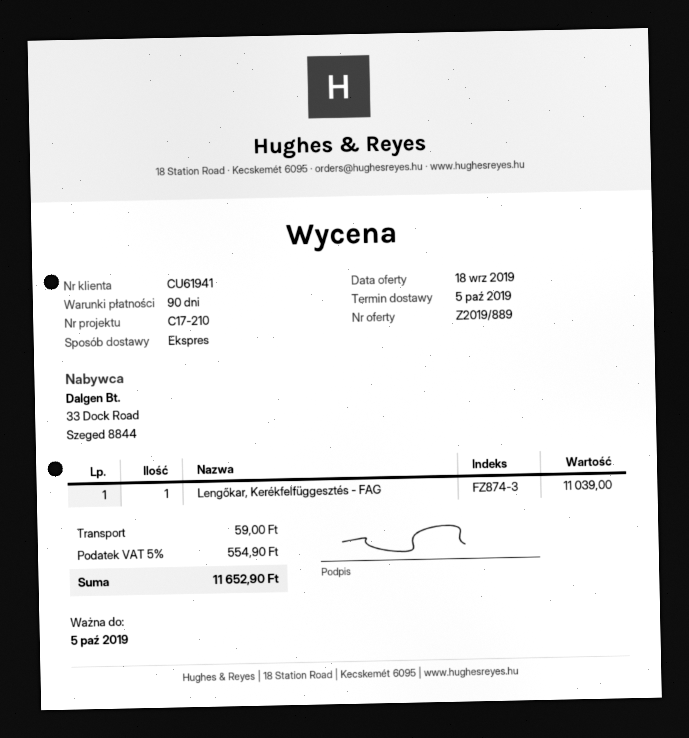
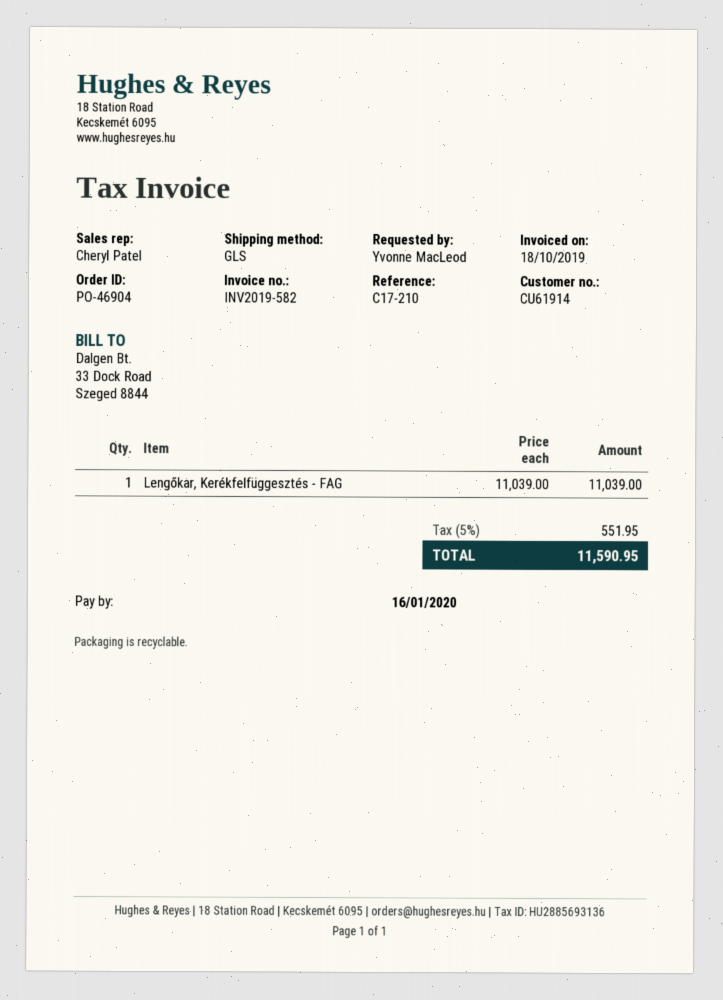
customer number: CU61941 -> CU61914
shipping method: express -> GLS
shipping: 59.00 -> none
tax: 5% = 554.90 -> 5% = 551.95
total: 11652.90 -> 11590.95

